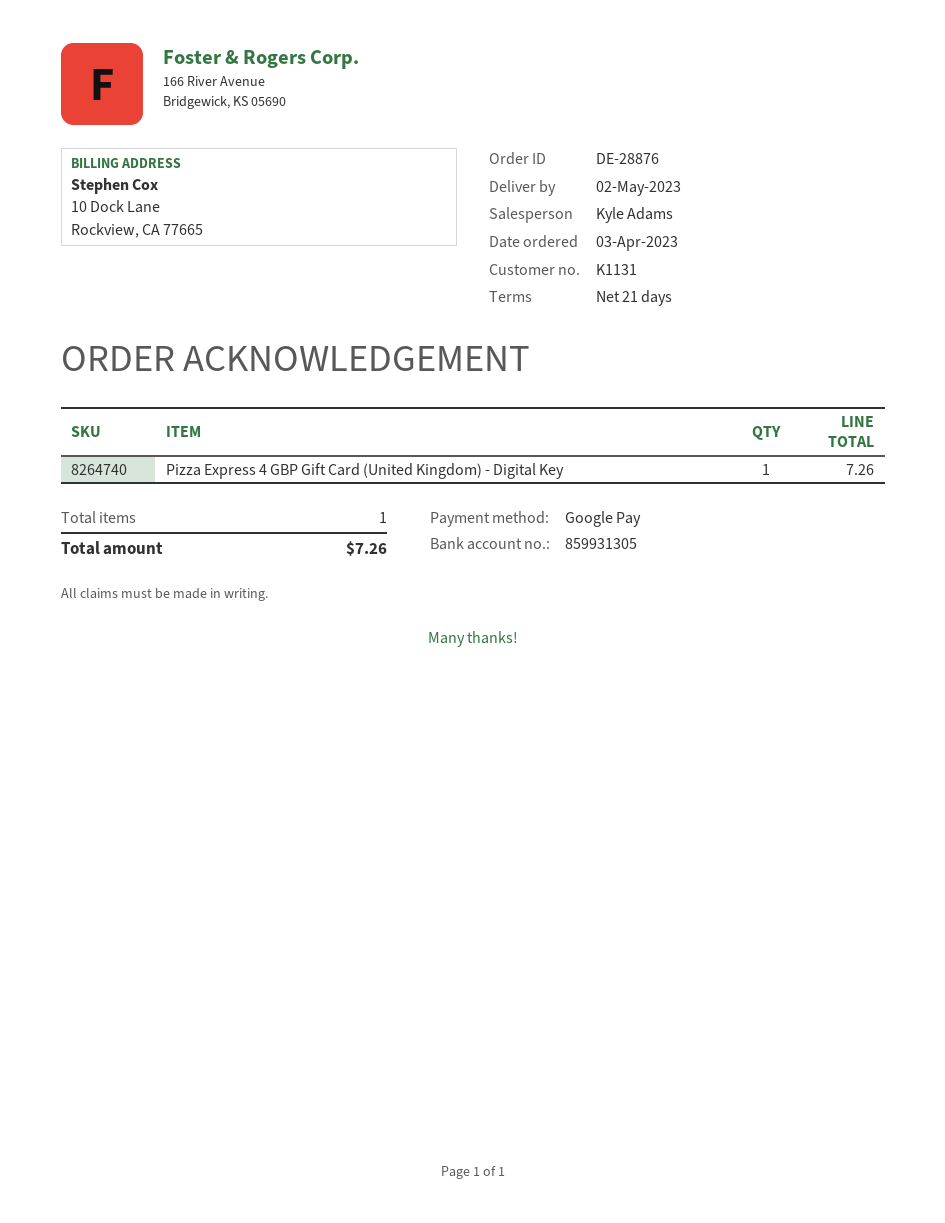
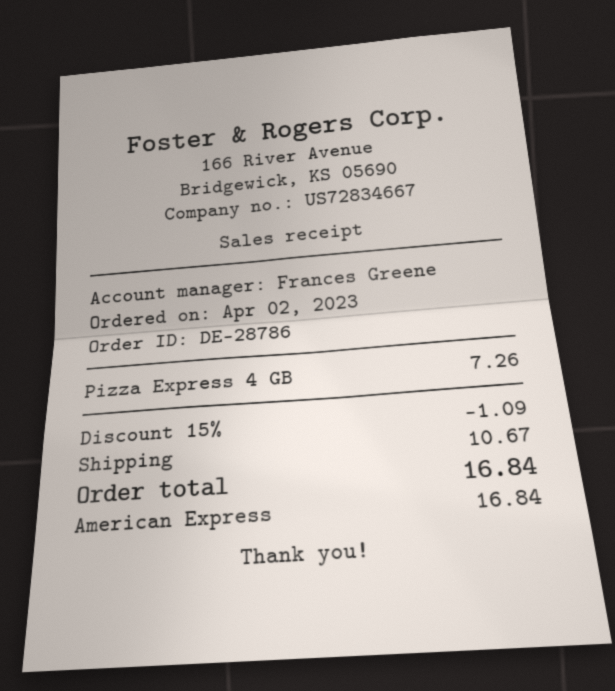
order number: DE-28876 -> DE-28786
order date: 2023-04-03 -> 2023-04-02
sales rep: Kyle Adams -> Frances Greene
payment method: Google Pay -> American Express
discount: none -> 15% = 1.09
shipping: none -> 10.67
total: 7.26 -> 16.84

